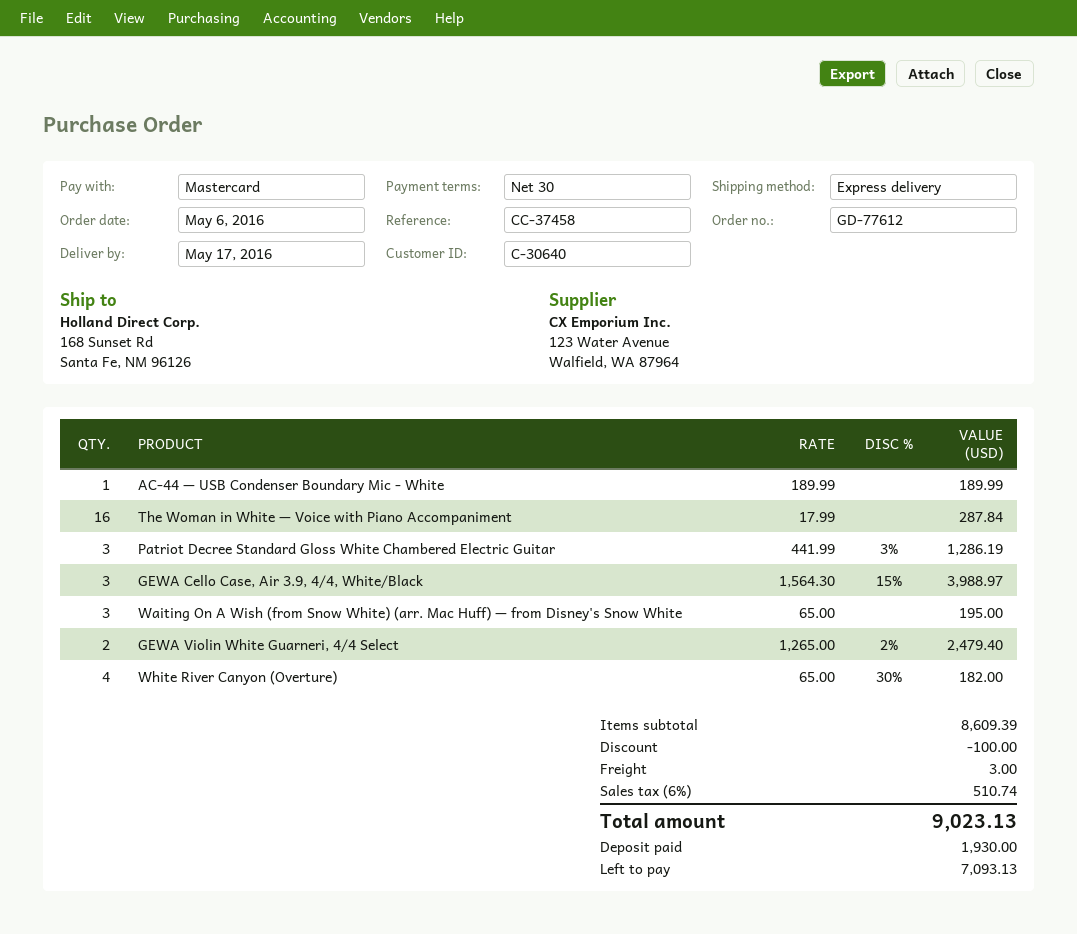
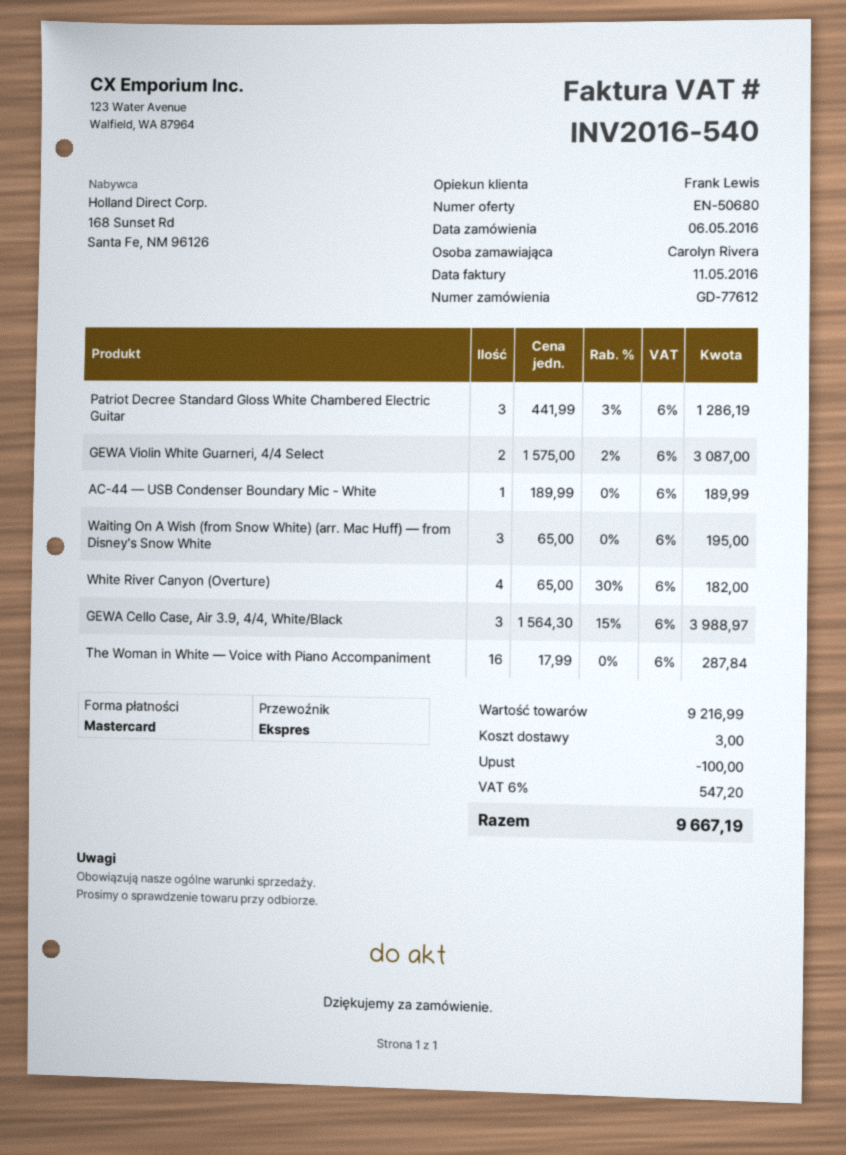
GEWA Violin White Guarneri, 4/4 Select: 2 x 1265.00 - 2% = 2479.40 -> 2 x 1575.00 - 2% = 3087.00
subtotal: 8609.39 -> 9216.99
tax: 6% = 510.74 -> 6% = 547.20
total: 9023.13 -> 9667.19

